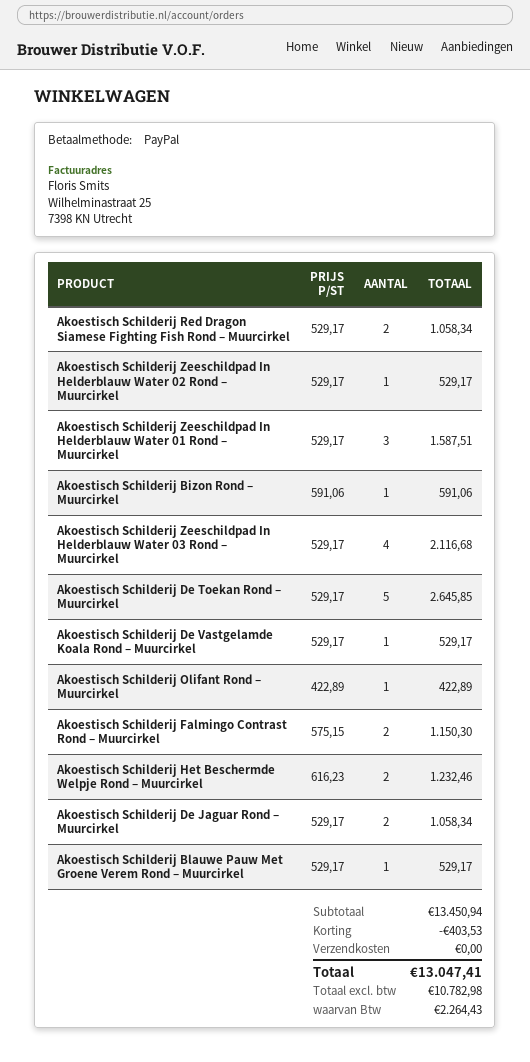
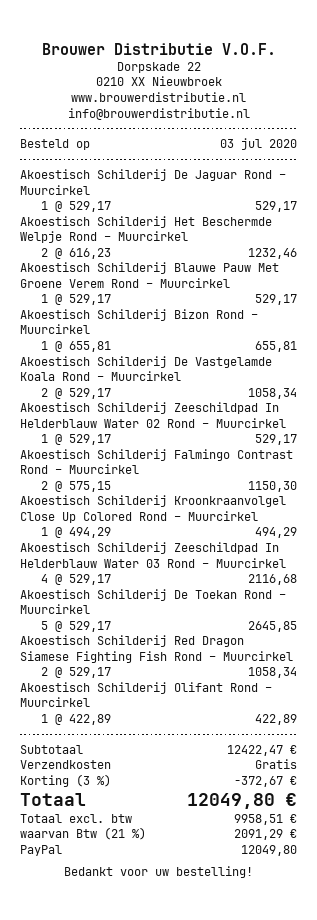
Akoestisch Schilderij Zeeschildpad In Helderblauw Water 01 Rond – Muurcirkel: 3 x 529.17 = 1587.51 -> none
Akoestisch Schilderij Bizon Rond – Muurcirkel: 1 x 591.06 = 591.06 -> 1 x 655.81 = 655.81
Akoestisch Schilderij De Vastgelamde Koala Rond – Muurcirkel: 1 x 529.17 = 529.17 -> 2 x 529.17 = 1058.34
Akoestisch Schilderij De Jaguar Rond – Muurcirkel: 2 x 529.17 = 1058.34 -> 1 x 529.17 = 529.17
Akoestisch Schilderij Kroonkraanvolgel Close Up Colored Rond – Muurcirkel: none -> 1 x 494.29 = 494.29
subtotal: 13450.94 -> 12422.47
discount: 403.53 -> 372.67
net: 10782.98 -> 9958.51
tax: 2264.43 -> 2091.29
total: 13047.41 -> 12049.80

